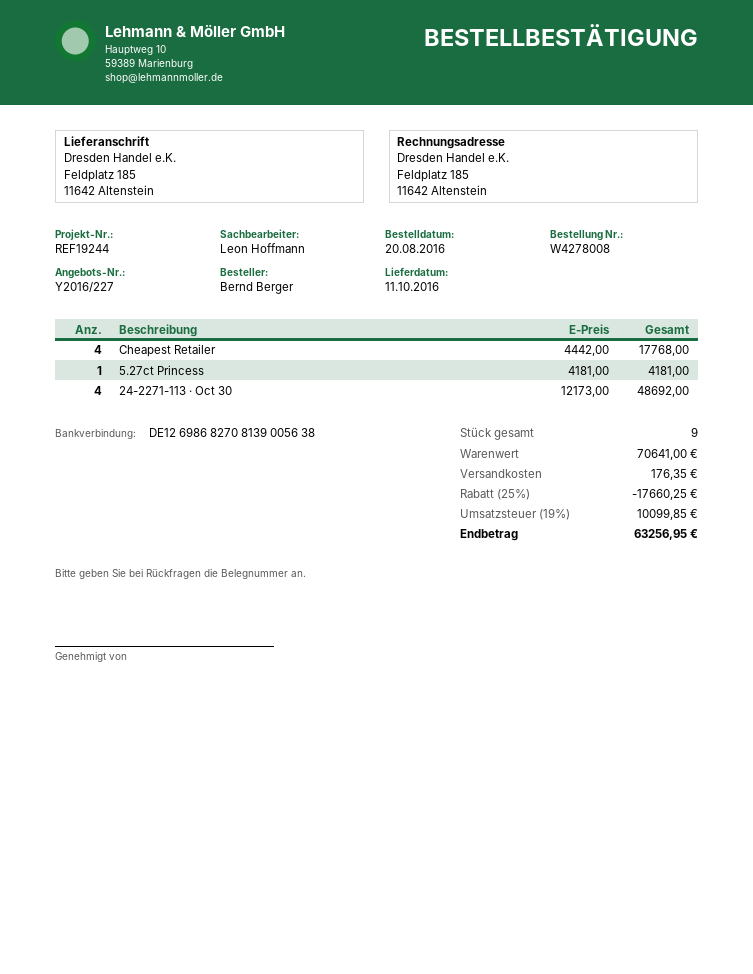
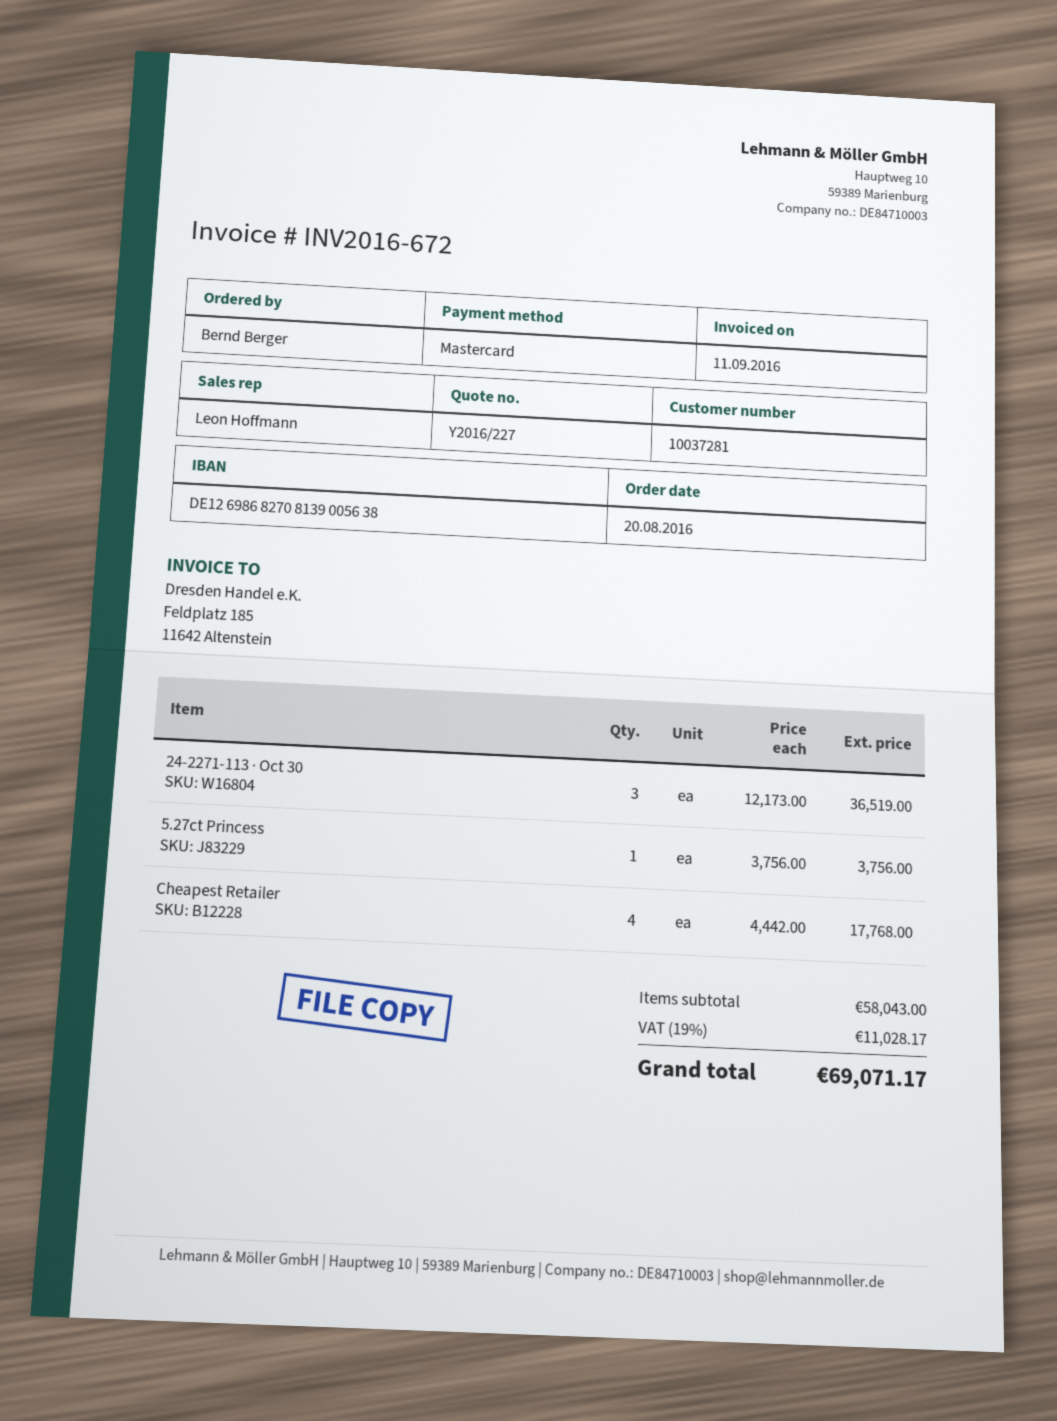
5.27ct Princess: 1 x 4181.00 = 4181.00 -> 1 x 3756.00 = 3756.00
24-2271-113 · Oct 30: 4 x 12173.00 = 48692.00 -> 3 x 12173.00 = 36519.00
subtotal: 70641.00 -> 58043.00
discount: 25% = 17660.25 -> none
shipping: 176.35 -> none
tax: 19% = 10099.85 -> 19% = 11028.17
total: 63256.95 -> 69071.17

